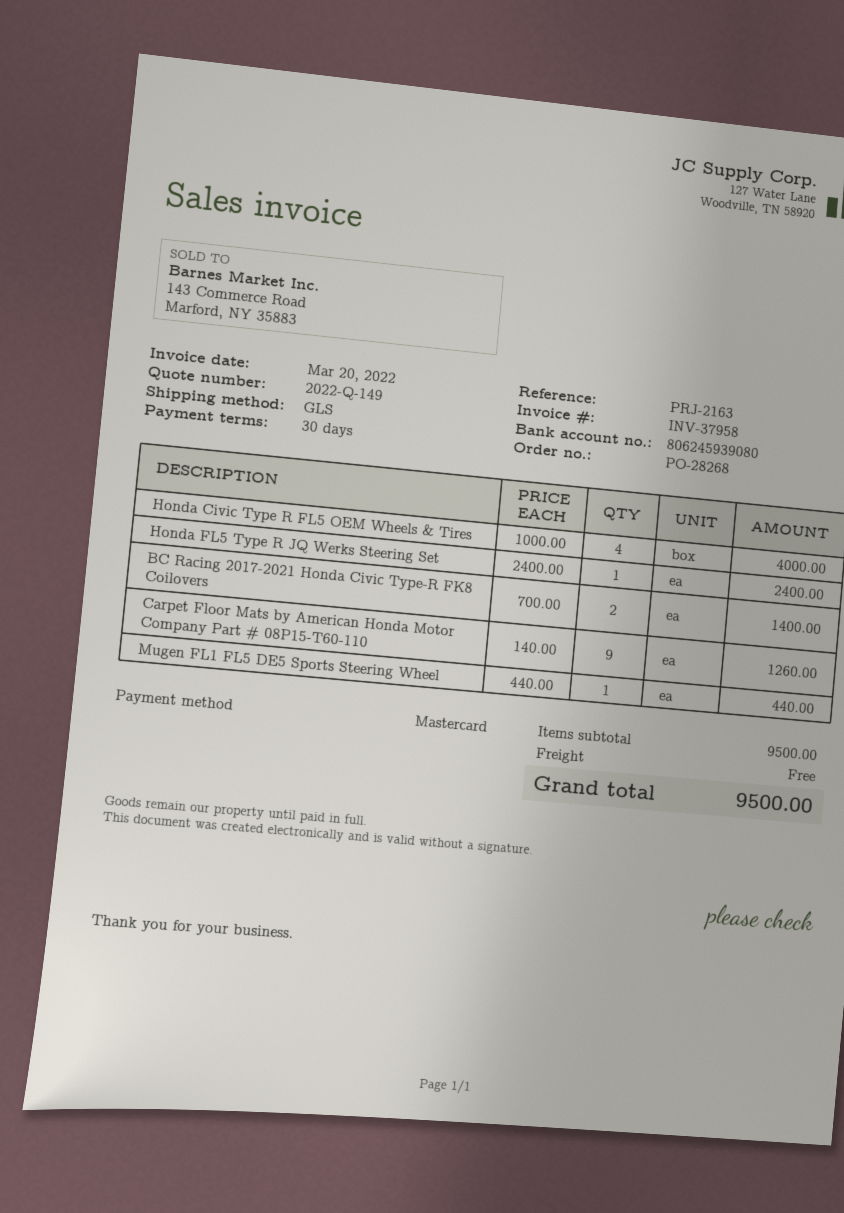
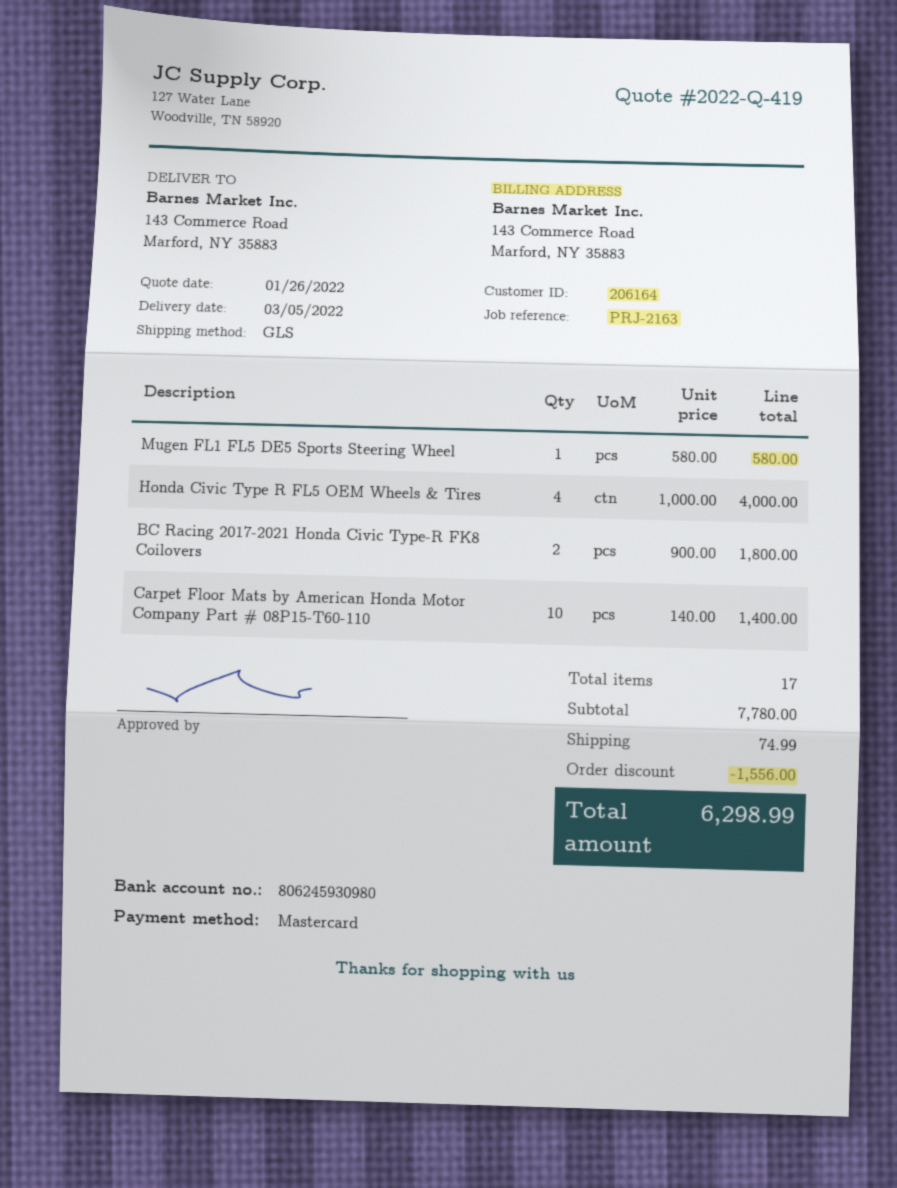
quote number: 2022-Q-149 -> 2022-Q-419
bank account: 806245939080 -> 806245930980
Honda FL5 Type R JQ Werks Steering Set: 1 x 2400.00 = 2400.00 -> none
BC Racing 2017-2021 Honda Civic Type-R FK8 Coilovers: 2 x 700.00 = 1400.00 -> 2 x 900.00 = 1800.00
Carpet Floor Mats by American Honda Motor Company Part # 08P15-T60-110: 9 x 140.00 = 1260.00 -> 10 x 140.00 = 1400.00
Mugen FL1 FL5 DE5 Sports Steering Wheel: 1 x 440.00 = 440.00 -> 1 x 580.00 = 580.00
subtotal: 9500.00 -> 7780.00
discount: none -> 1556.00
shipping: 0.00 -> 74.99
total: 9500.00 -> 6298.99

